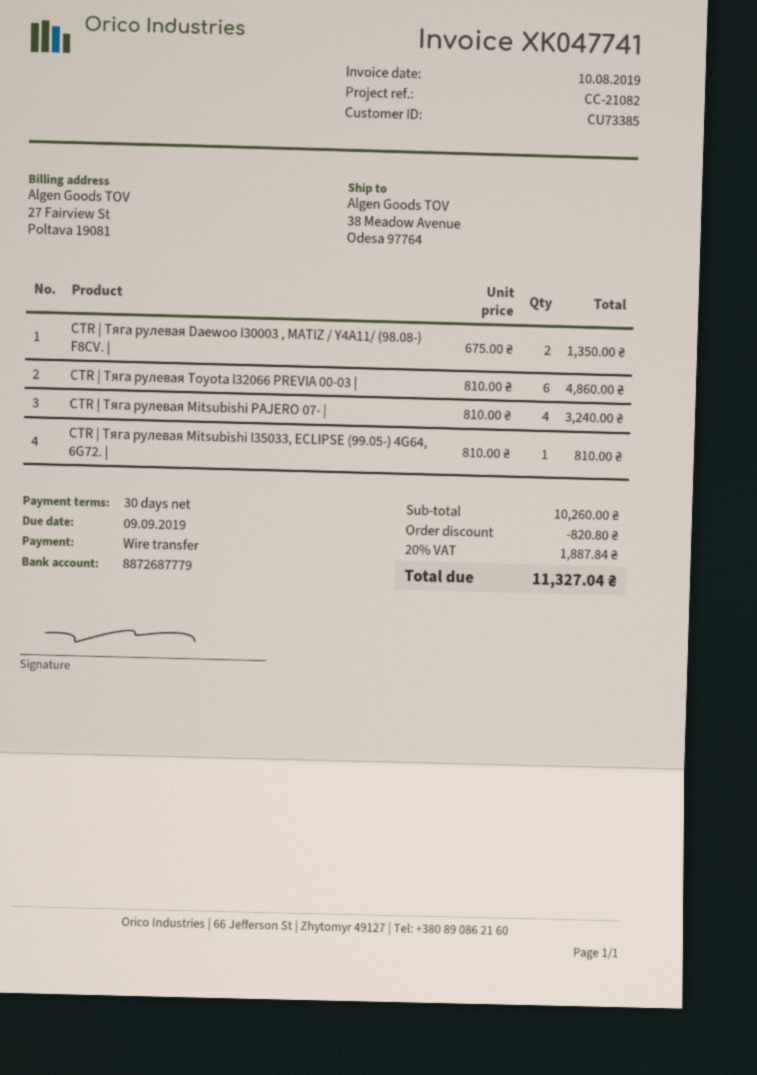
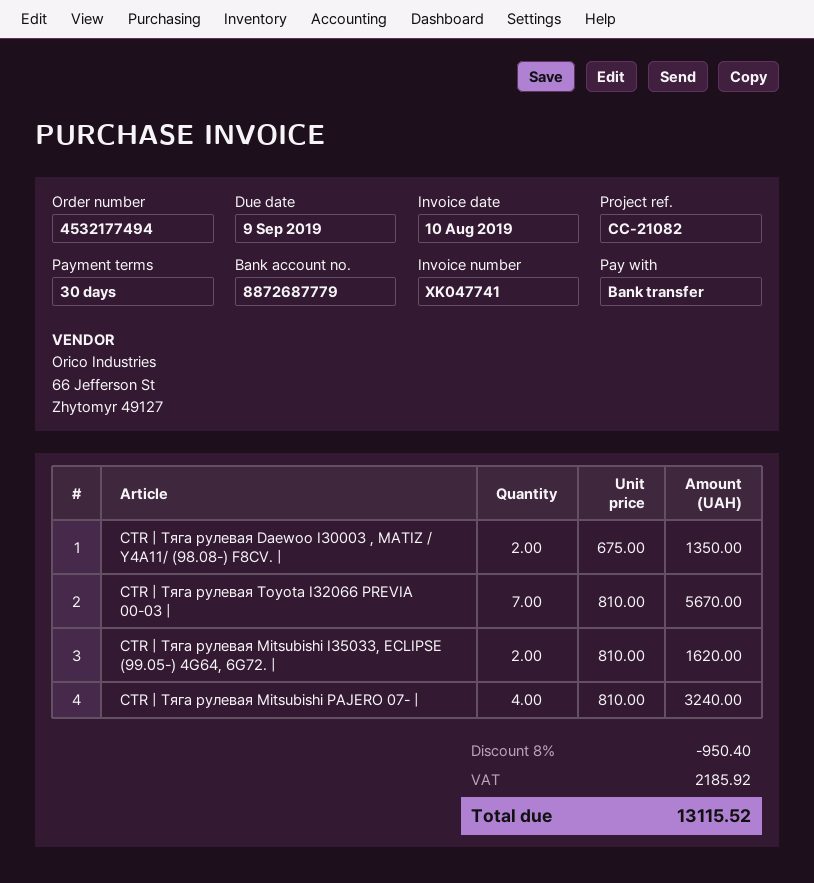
CTR | Тяга рулевая Toyota I32066 PREVIA 00-03 |: 6 x 810.00 = 4860.00 -> 7 x 810.00 = 5670.00
CTR | Тяга рулевая Mitsubishi I35033, ECLIPSE (99.05-) 4G64, 6G72. |: 1 x 810.00 = 810.00 -> 2 x 810.00 = 1620.00
discount: 820.80 -> 950.40
tax: 1887.84 -> 2185.92
total: 11327.04 -> 13115.52

